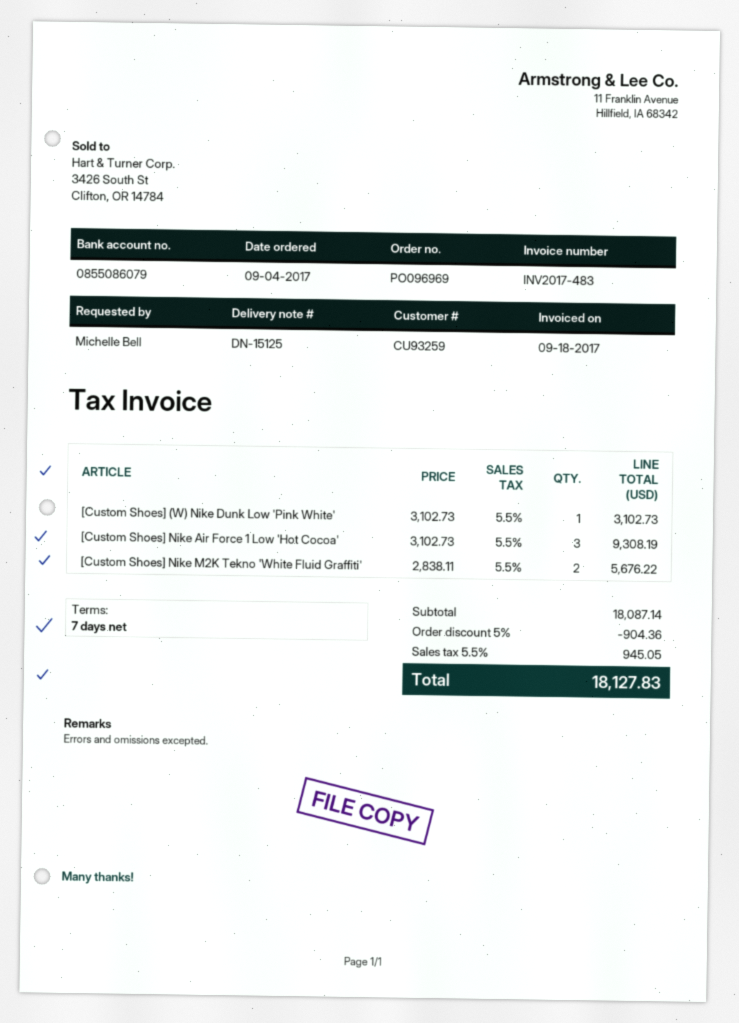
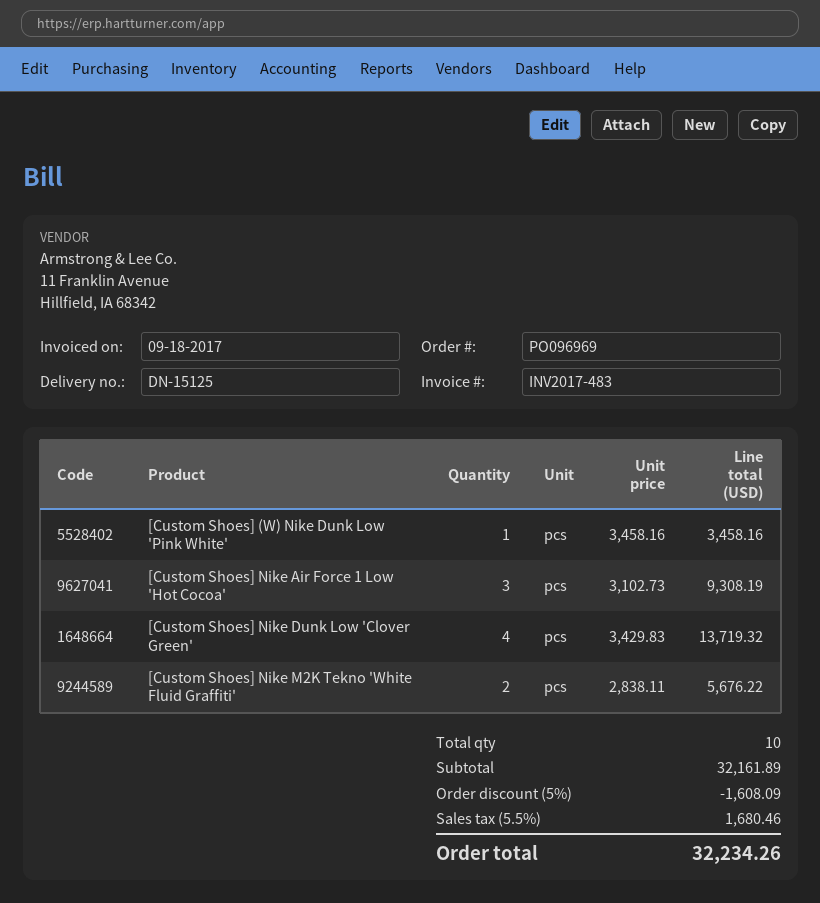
[Custom Shoes] (W) Nike Dunk Low 'Pink White': 1 x 3102.73 = 3102.73 -> 1 x 3458.16 = 3458.16
[Custom Shoes] Nike Dunk Low 'Clover Green': none -> 4 x 3429.83 = 13719.32
subtotal: 18087.14 -> 32161.89
discount: 5% = 904.36 -> 5% = 1608.09
tax: 5.5% = 945.05 -> 5.5% = 1680.46
total: 18127.83 -> 32234.26

